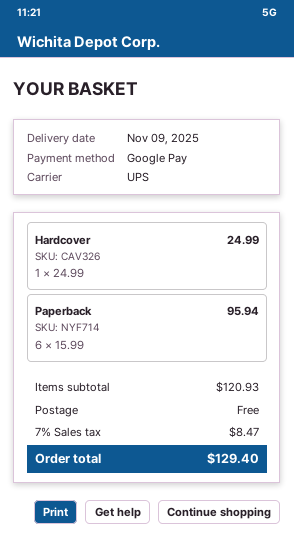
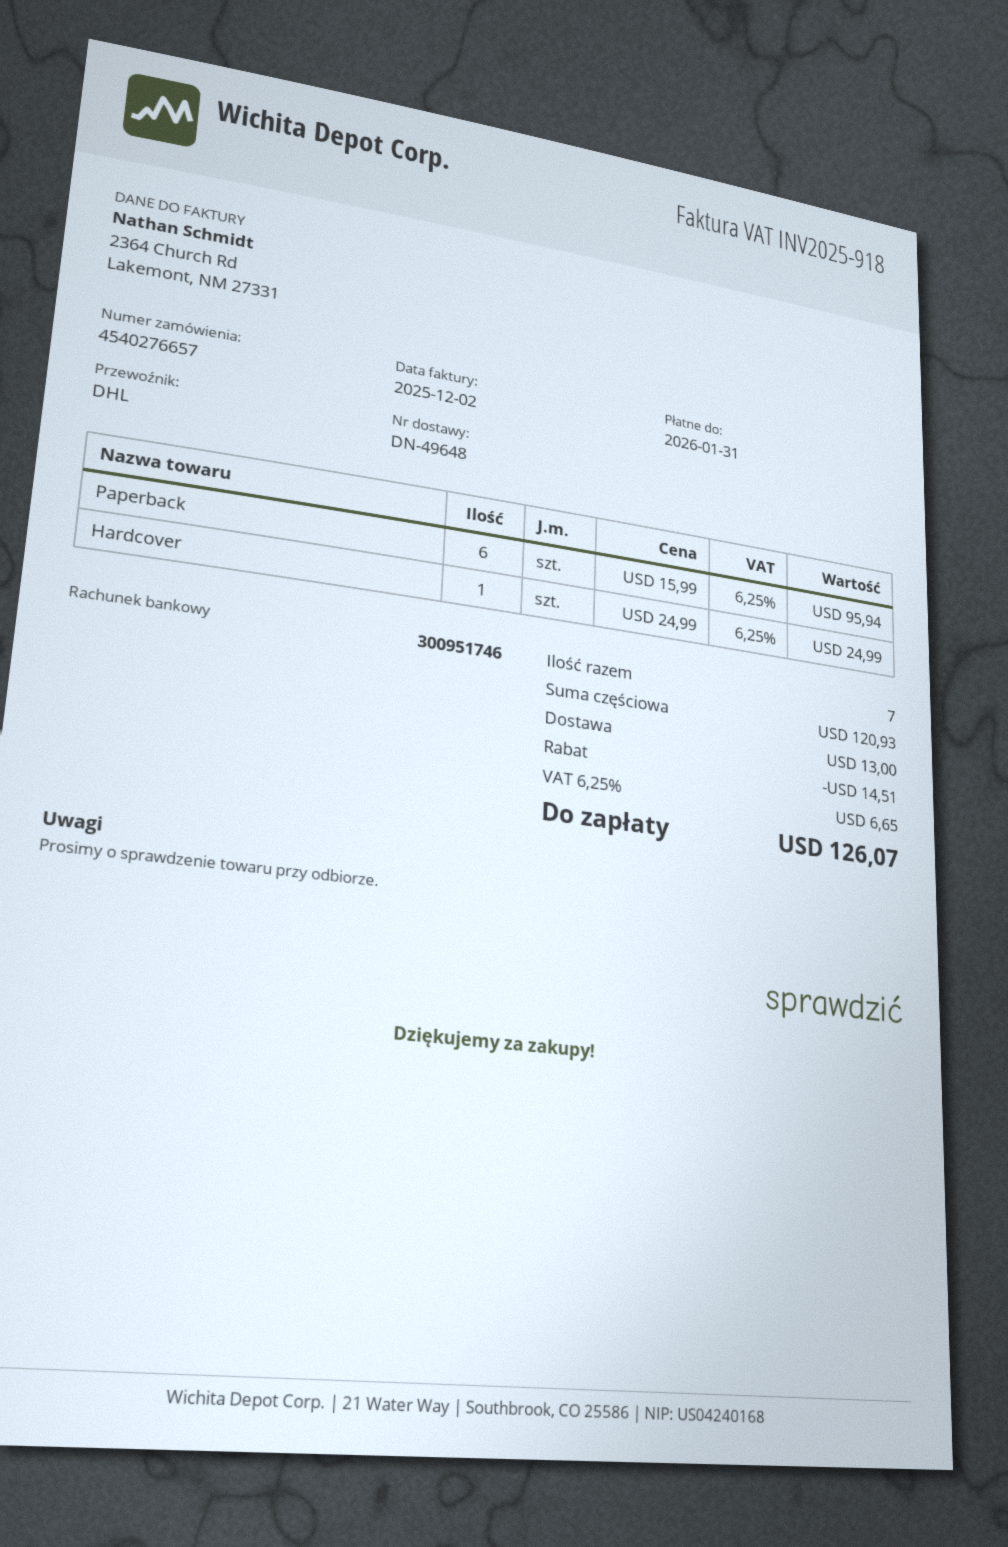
shipping method: UPS -> DHL
discount: none -> 14.51
shipping: 0.00 -> 13.00
tax: 7% = 8.47 -> 6.25% = 6.65
total: 129.40 -> 126.07

